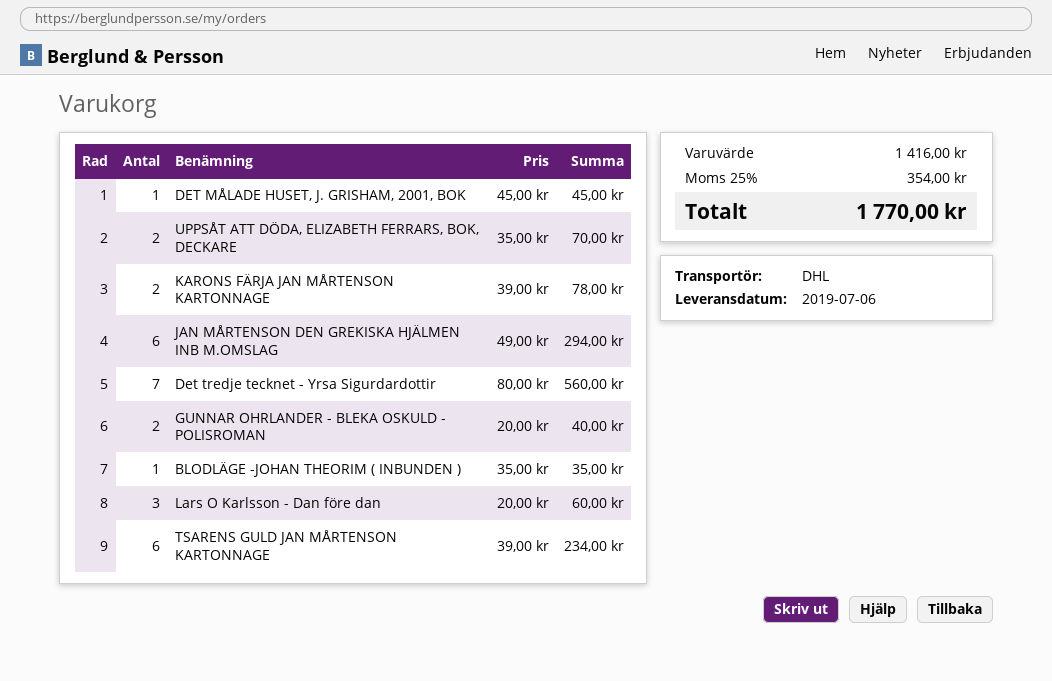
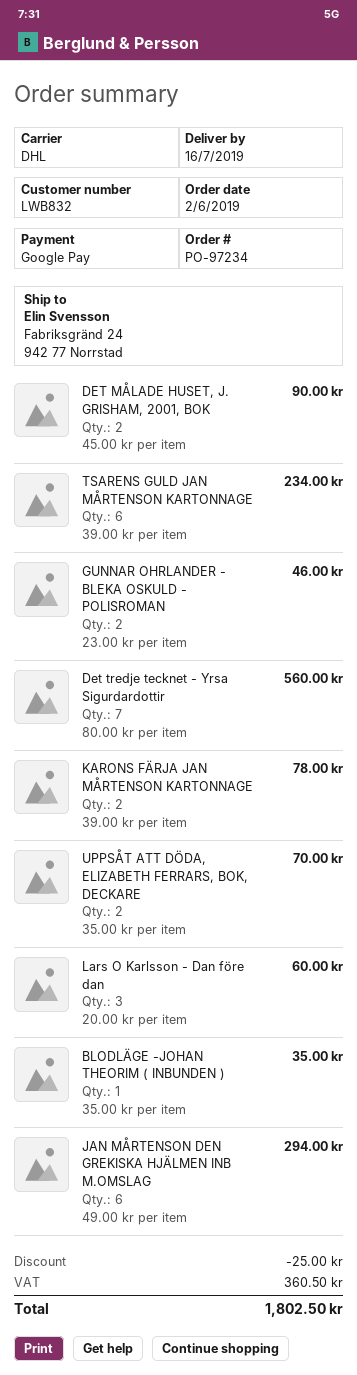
delivery date: 2019-07-06 -> 2019-07-16
DET MÅLADE HUSET, J. GRISHAM, 2001, BOK: 1 x 45.00 = 45.00 -> 2 x 45.00 = 90.00
GUNNAR OHRLANDER - BLEKA OSKULD - POLISROMAN: 2 x 20.00 = 40.00 -> 2 x 23.00 = 46.00
discount: none -> 25.00
tax: 354.00 -> 360.50
total: 1770.00 -> 1802.50

